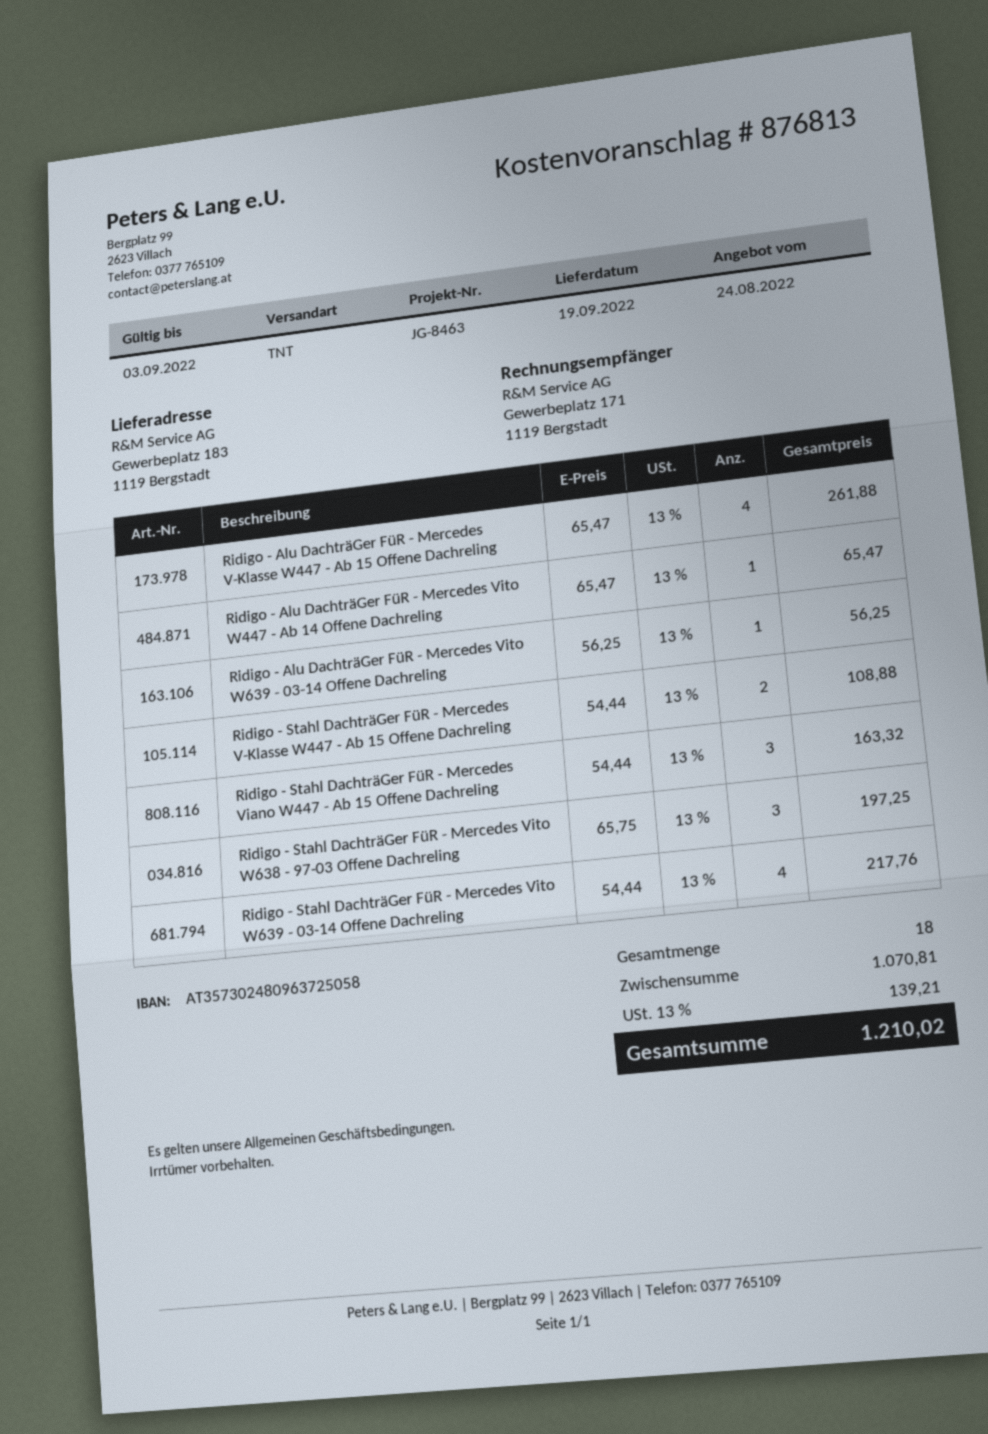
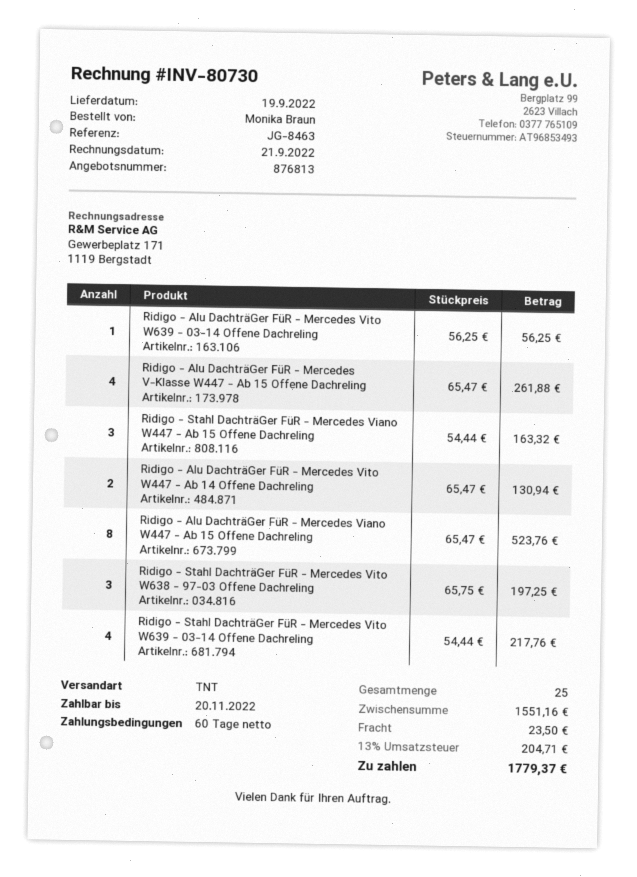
Ridigo - Alu DachträGer FüR - Mercedes Vito W447 - Ab 14 Offene Dachreling: 1 x 65.47 = 65.47 -> 2 x 65.47 = 130.94
Ridigo - Stahl DachträGer FüR - Mercedes V-Klasse W447 - Ab 15 Offene Dachreling: 2 x 54.44 = 108.88 -> none
Ridigo - Alu DachträGer FüR - Mercedes Viano W447 - Ab 15 Offene Dachreling: none -> 8 x 65.47 = 523.76
total quantity: 18 -> 25
subtotal: 1070.81 -> 1551.16
shipping: none -> 23.50
tax: 13% = 139.21 -> 13% = 204.71
total: 1210.02 -> 1779.37

